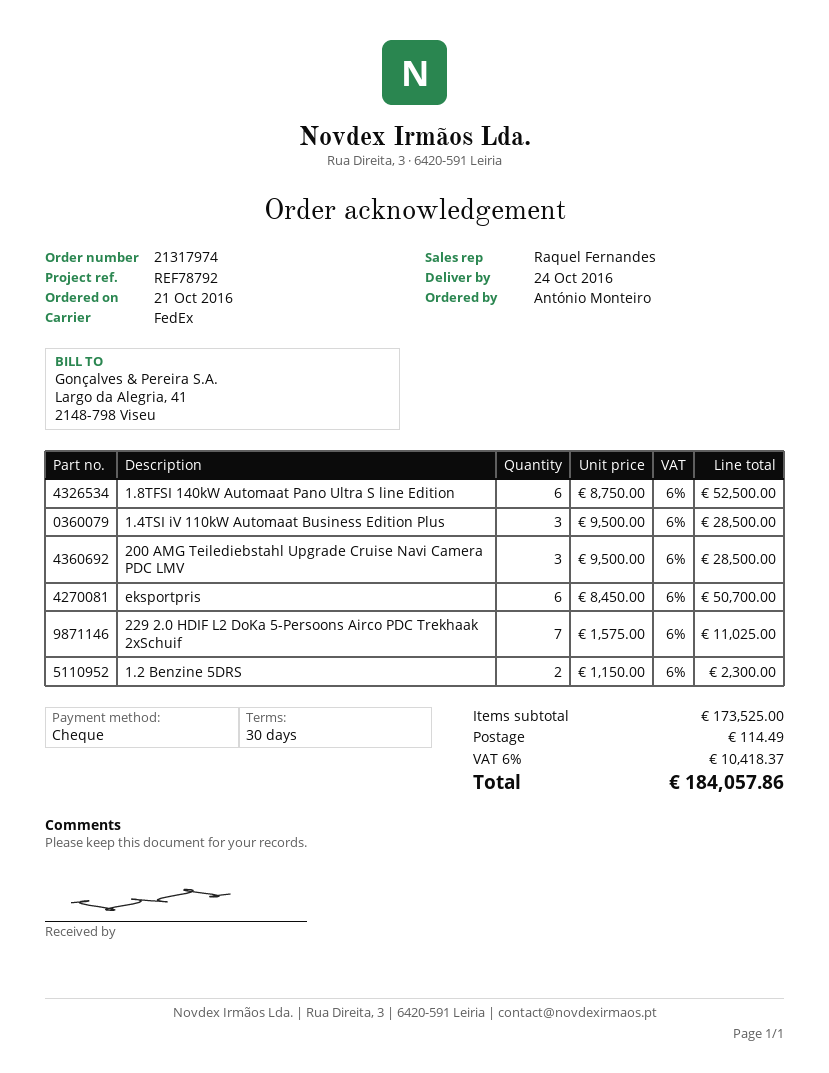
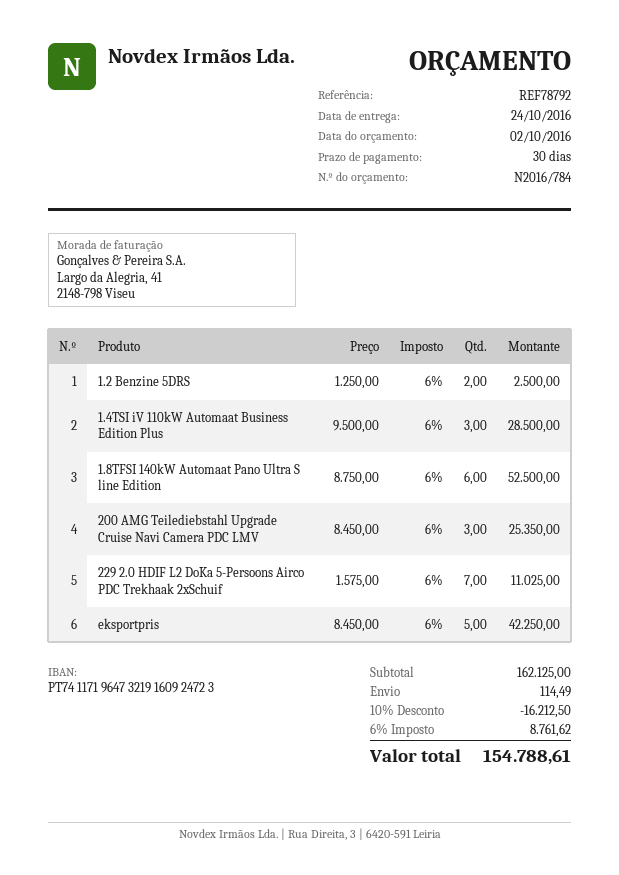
200 AMG Teilediebstahl Upgrade Cruise Navi Camera PDC LMV: 3 x 9500.00 = 28500.00 -> 3 x 8450.00 = 25350.00
eksportpris: 6 x 8450.00 = 50700.00 -> 5 x 8450.00 = 42250.00
1.2 Benzine 5DRS: 2 x 1150.00 = 2300.00 -> 2 x 1250.00 = 2500.00
subtotal: 173525.00 -> 162125.00
discount: none -> 10% = 16212.50
tax: 6% = 10418.37 -> 6% = 8761.62
total: 184057.86 -> 154788.61

